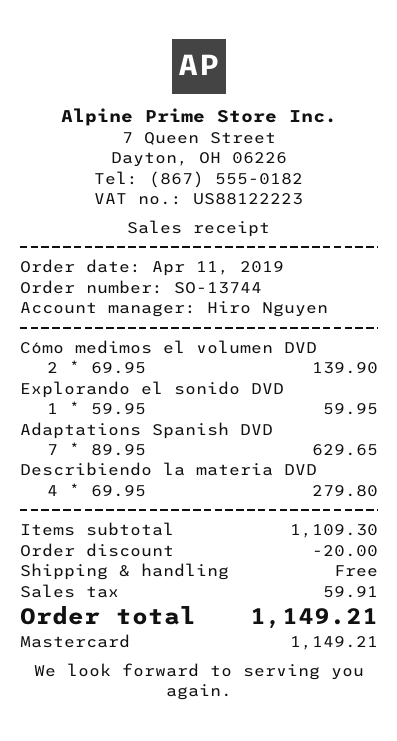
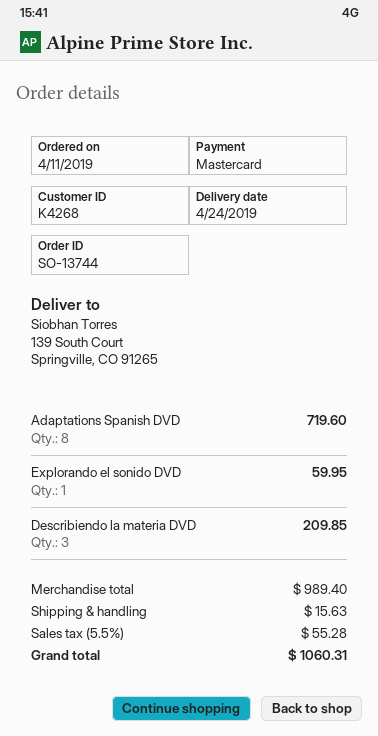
Cómo medimos el volumen DVD: 2 for 139.90 -> none
Adaptations Spanish DVD: 7 for 629.65 -> 8 for 719.60
Describiendo la materia DVD: 4 for 279.80 -> 3 for 209.85
subtotal: 1109.30 -> 989.40
discount: 20.00 -> none
shipping: 0.00 -> 15.63
tax: 59.91 -> 55.28
total: 1149.21 -> 1060.31

